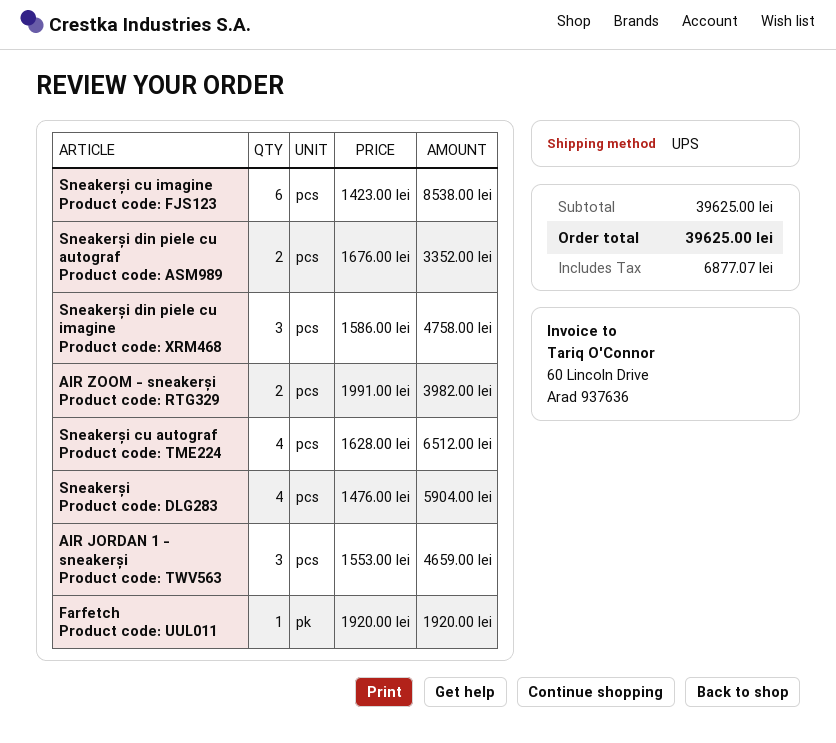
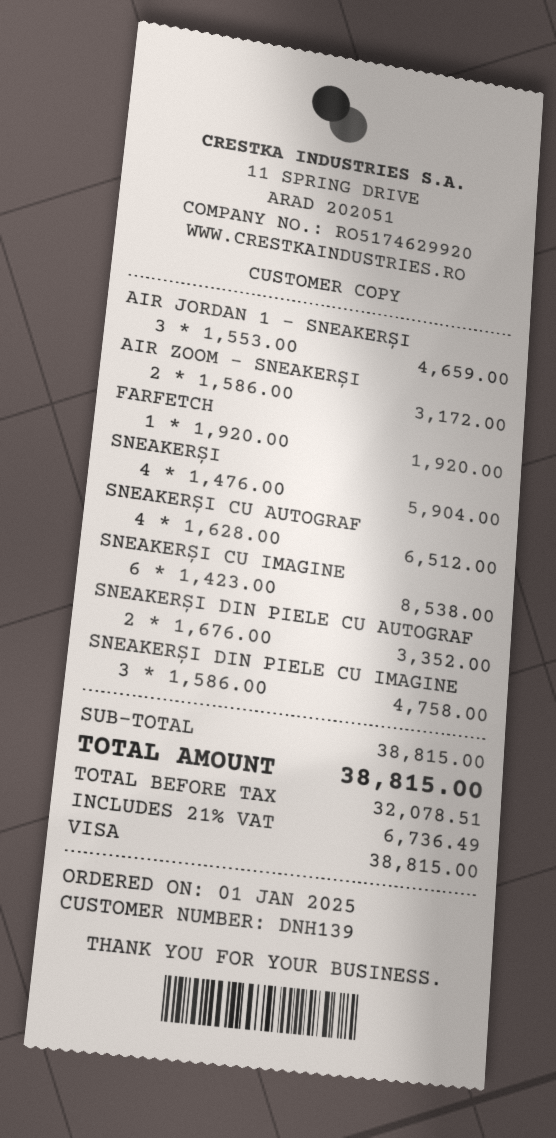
AIR ZOOM - sneakerși: 2 x 1991.00 = 3982.00 -> 2 x 1586.00 = 3172.00
subtotal: 39625.00 -> 38815.00
tax: 6877.07 -> 6736.49
total: 39625.00 -> 38815.00

